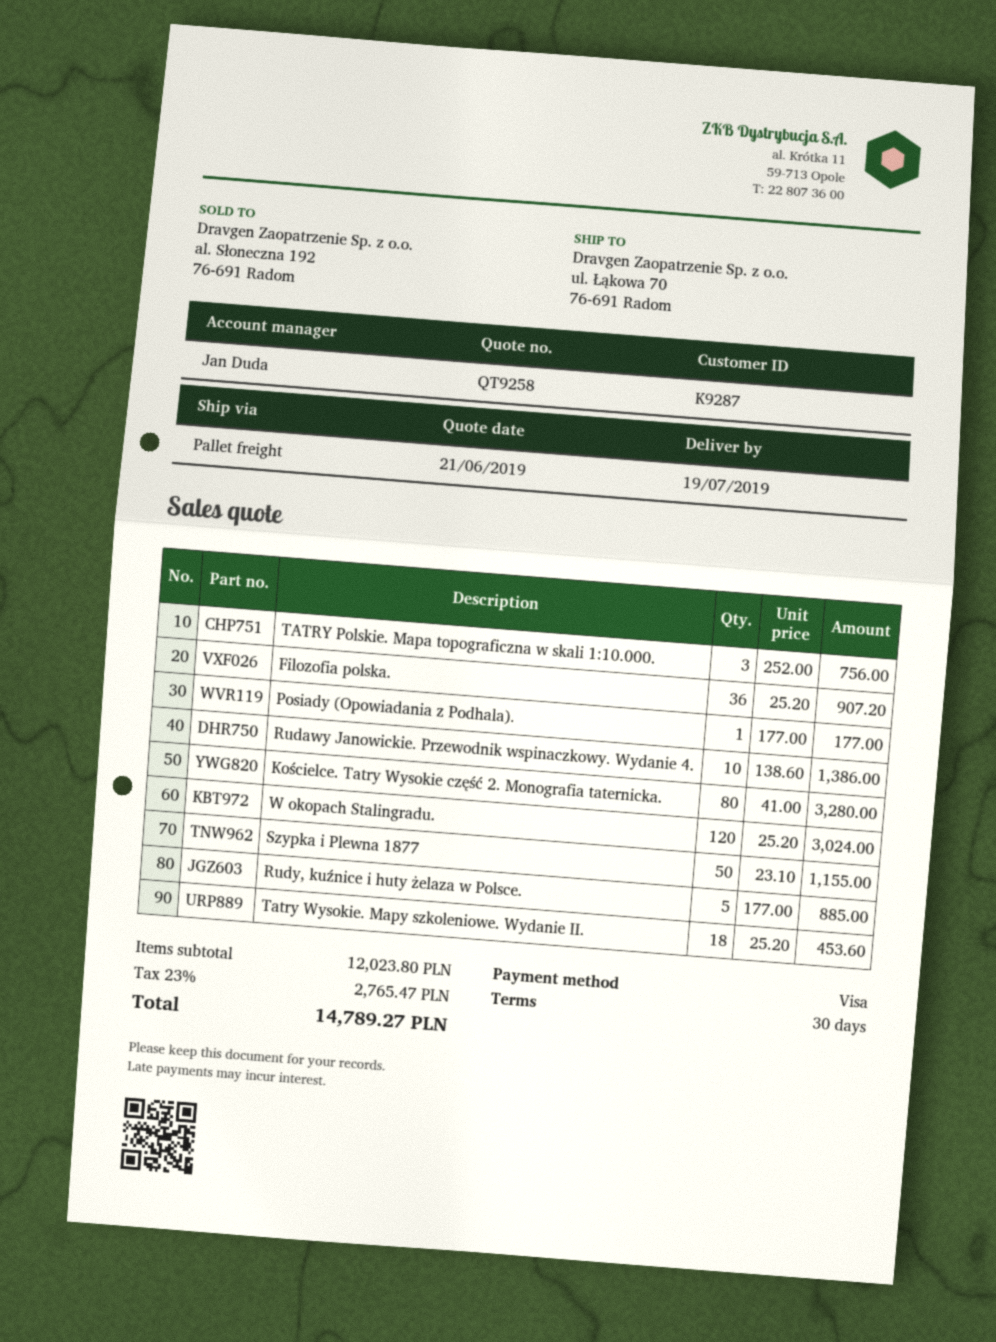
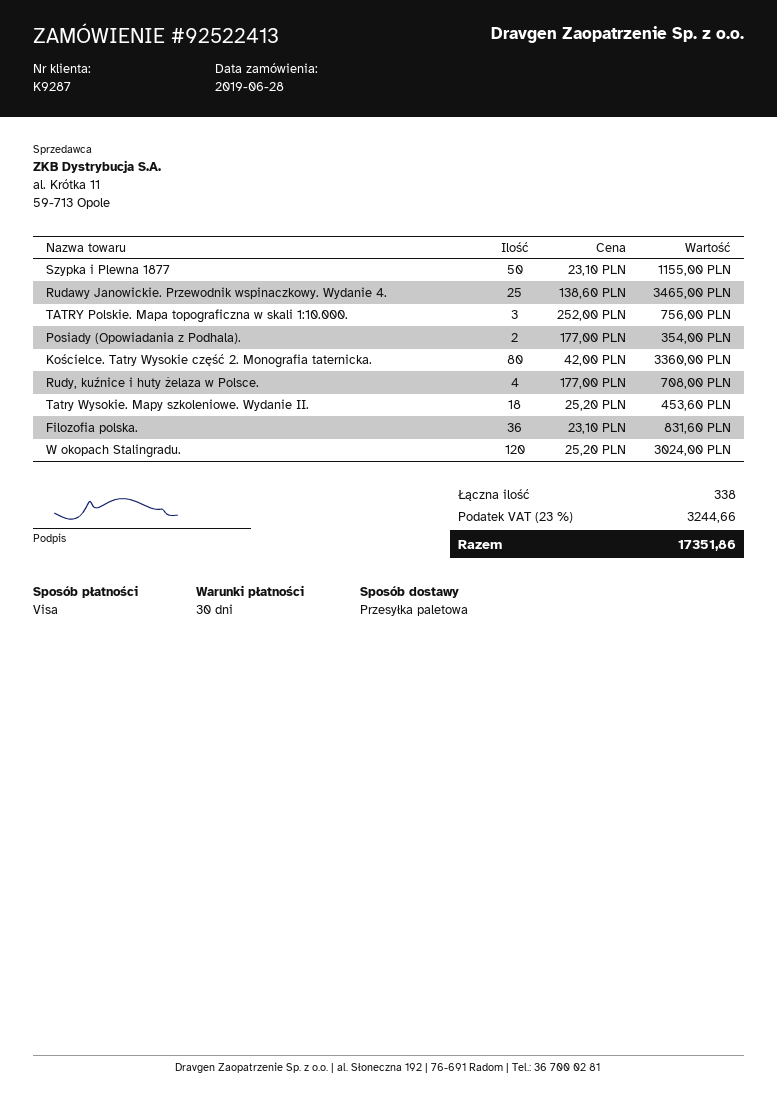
Filozofia polska.: 36 x 25.20 = 907.20 -> 36 x 23.10 = 831.60
Posiady (Opowiadania z Podhala).: 1 x 177.00 = 177.00 -> 2 x 177.00 = 354.00
Rudawy Janowickie. Przewodnik wspinaczkowy. Wydanie 4.: 10 x 138.60 = 1386.00 -> 25 x 138.60 = 3465.00
Kościelce. Tatry Wysokie część 2. Monografia taternicka.: 80 x 41.00 = 3280.00 -> 80 x 42.00 = 3360.00
Rudy, kuźnice i huty żelaza w Polsce.: 5 x 177.00 = 885.00 -> 4 x 177.00 = 708.00
tax: 23% = 2765.47 -> 23% = 3244.66
total: 14789.27 -> 17351.86

